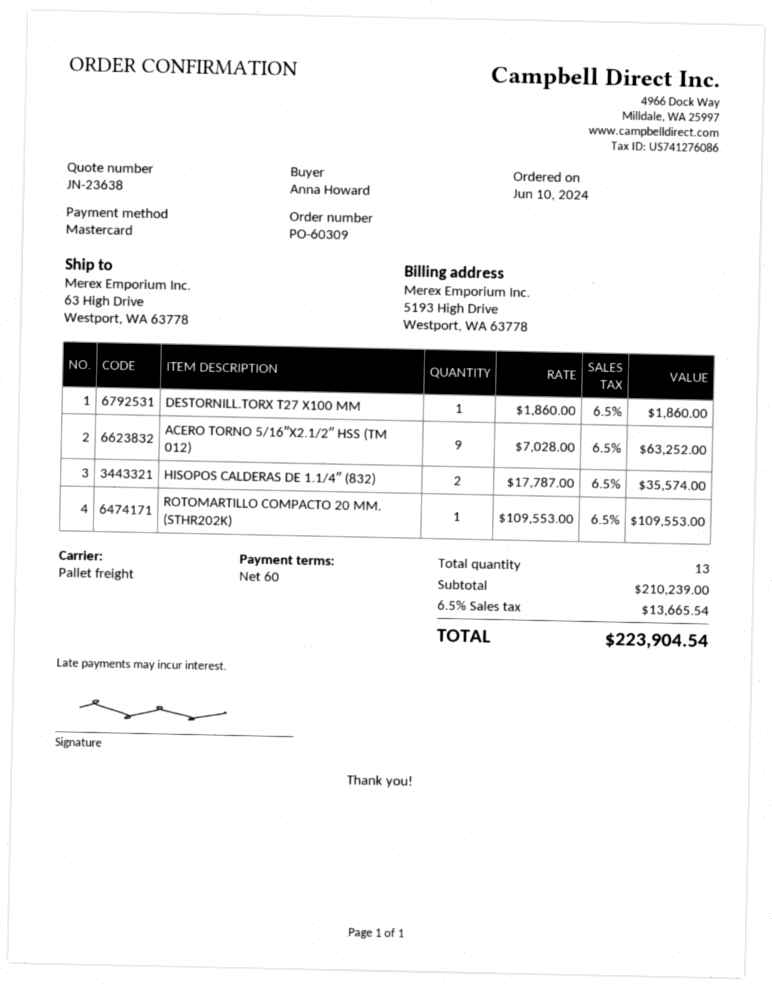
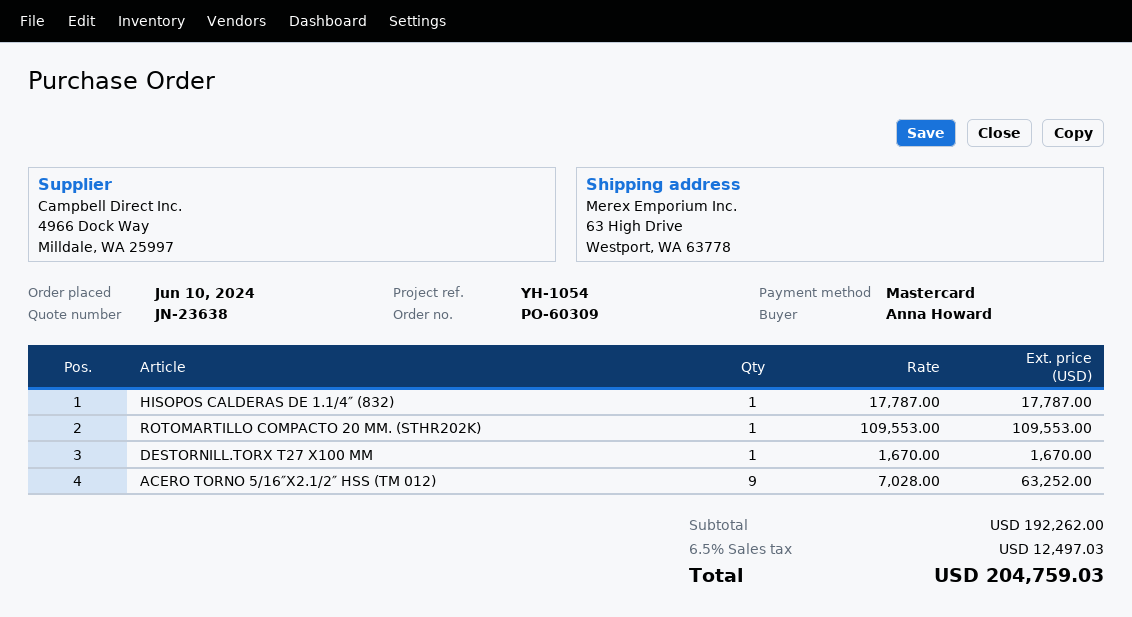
DESTORNILL.TORX T27 X100 MM: 1 x 1860.00 = 1860.00 -> 1 x 1670.00 = 1670.00
HISOPOS CALDERAS DE 1.1/4″ (832): 2 x 17787.00 = 35574.00 -> 1 x 17787.00 = 17787.00
subtotal: 210239.00 -> 192262.00
tax: 6.5% = 13665.54 -> 6.5% = 12497.03
total: 223904.54 -> 204759.03

